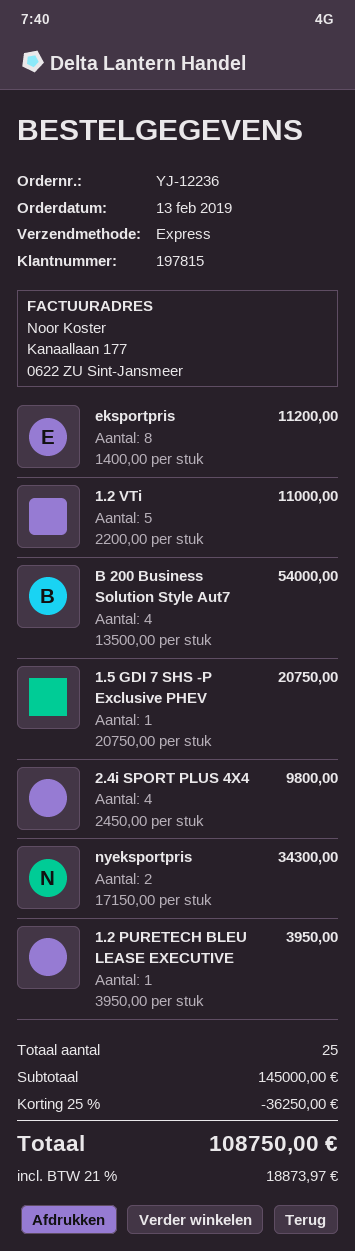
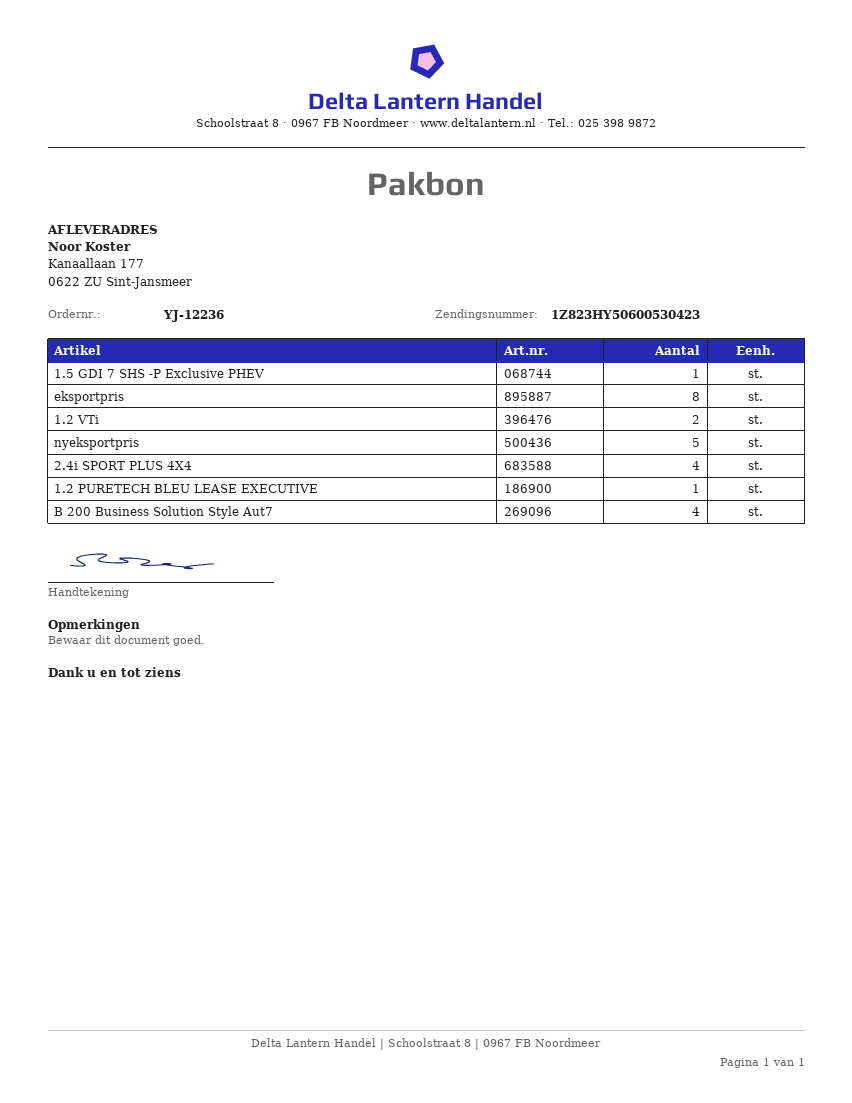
1.2 VTi: 5 -> 2
nyeksportpris: 2 -> 5

